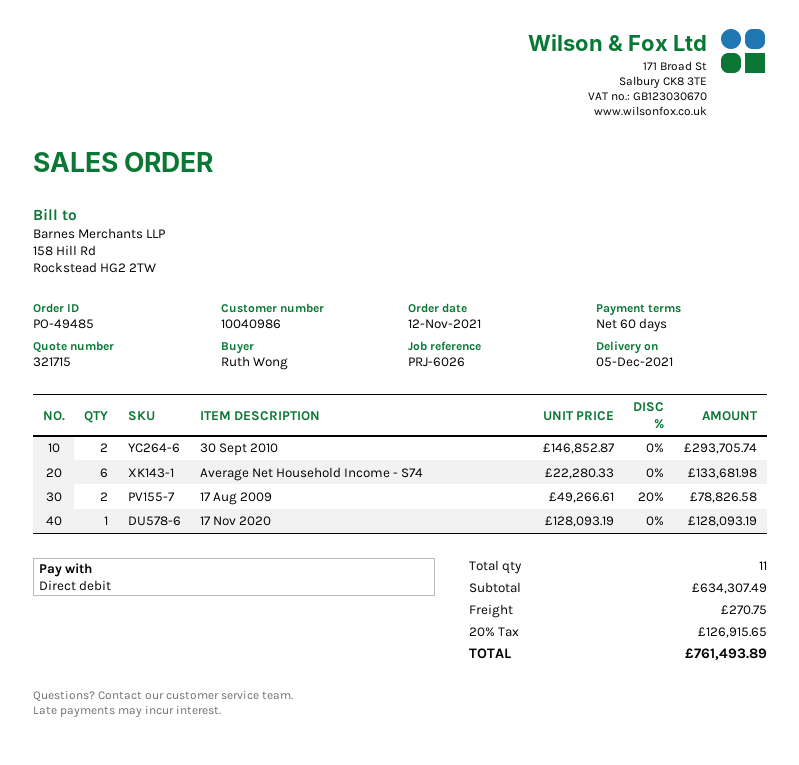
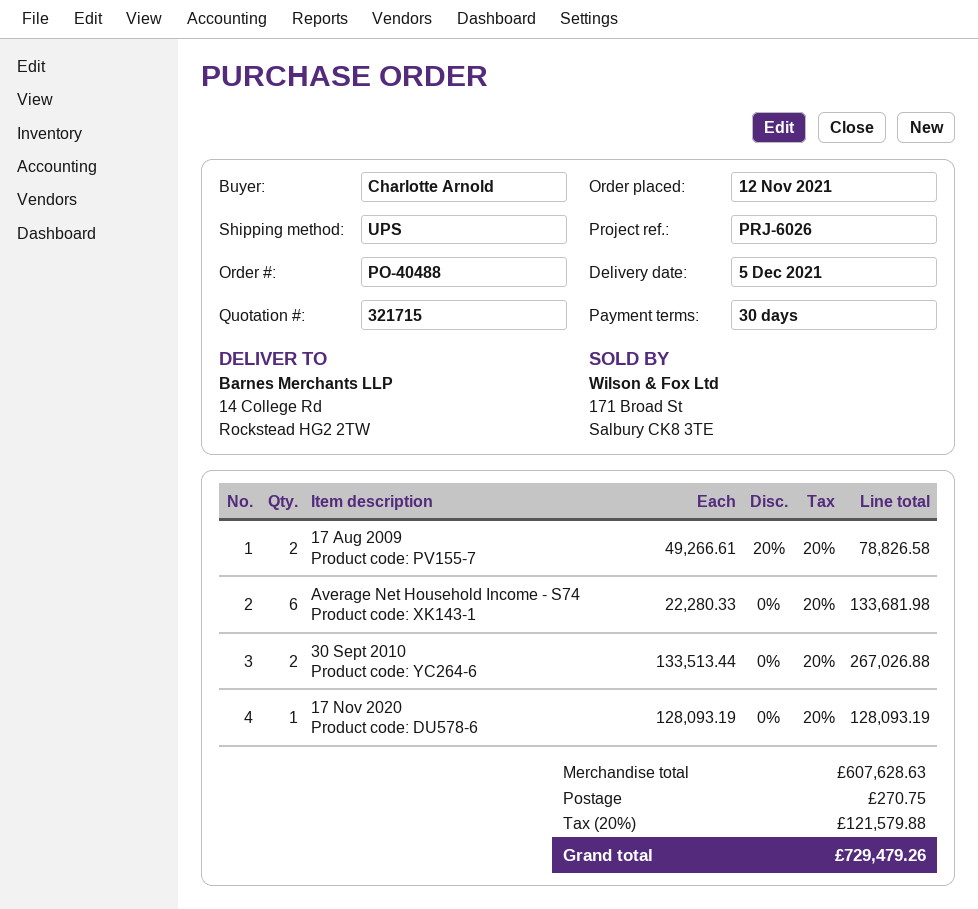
order number: PO-49485 -> PO-40488
payment terms: 60 days -> 30 days
ordered by: Ruth Wong -> Charlotte Arnold
30 Sept 2010: 2 x 146852.87 = 293705.74 -> 2 x 133513.44 = 267026.88
subtotal: 634307.49 -> 607628.63
tax: 20% = 126915.65 -> 20% = 121579.88
total: 761493.89 -> 729479.26

